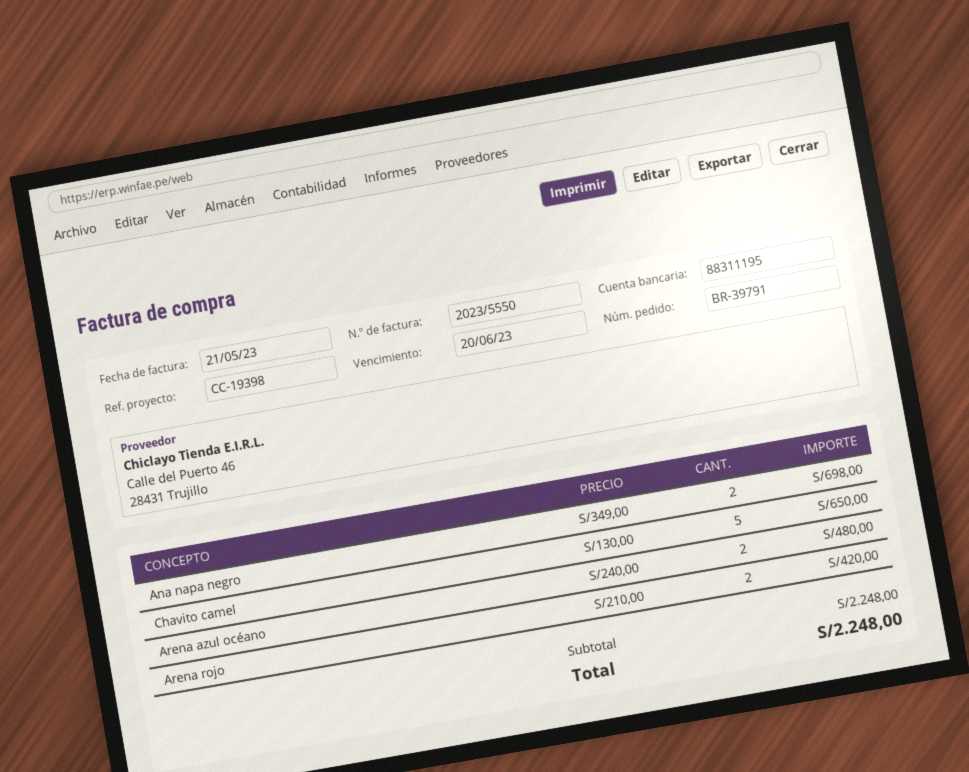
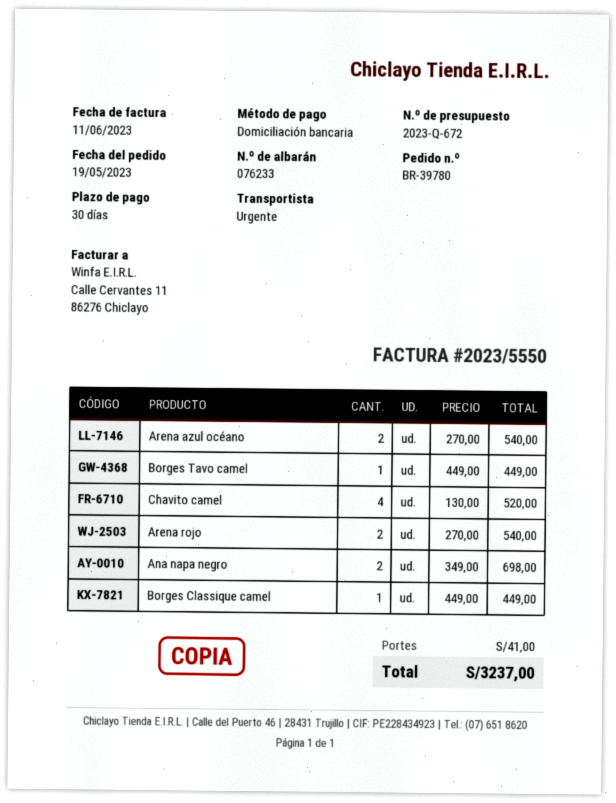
order number: BR-39791 -> BR-39780
invoice date: 2023-05-21 -> 2023-06-11
Chavito camel: 5 x 130.00 = 650.00 -> 4 x 130.00 = 520.00
Arena azul océano: 2 x 240.00 = 480.00 -> 2 x 270.00 = 540.00
Arena rojo: 2 x 210.00 = 420.00 -> 2 x 270.00 = 540.00
Borges Tavo camel: none -> 1 x 449.00 = 449.00
Borges Classique camel: none -> 1 x 449.00 = 449.00
shipping: none -> 41.00
total: 2248.00 -> 3237.00

